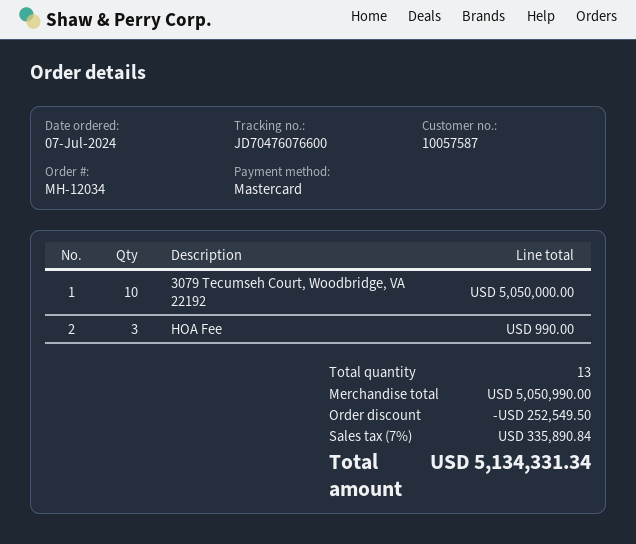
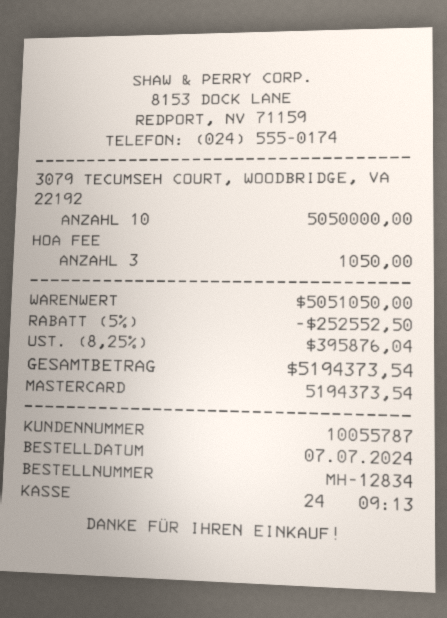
order number: MH-12034 -> MH-12834
customer number: 10057587 -> 10055787
HOA Fee: 3 for 990.00 -> 3 for 1050.00
subtotal: 5050990.00 -> 5051050.00
discount: 252549.50 -> 252552.50
tax: 7% = 335890.84 -> 8.25% = 395876.04
total: 5134331.34 -> 5194373.54

